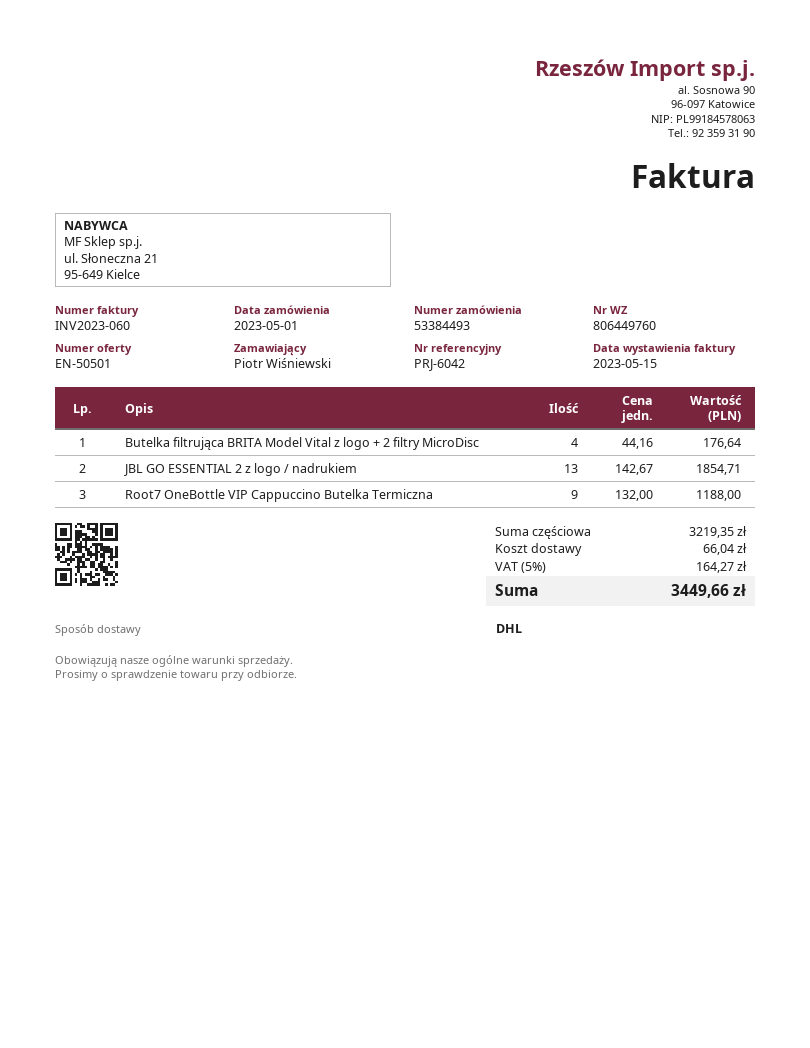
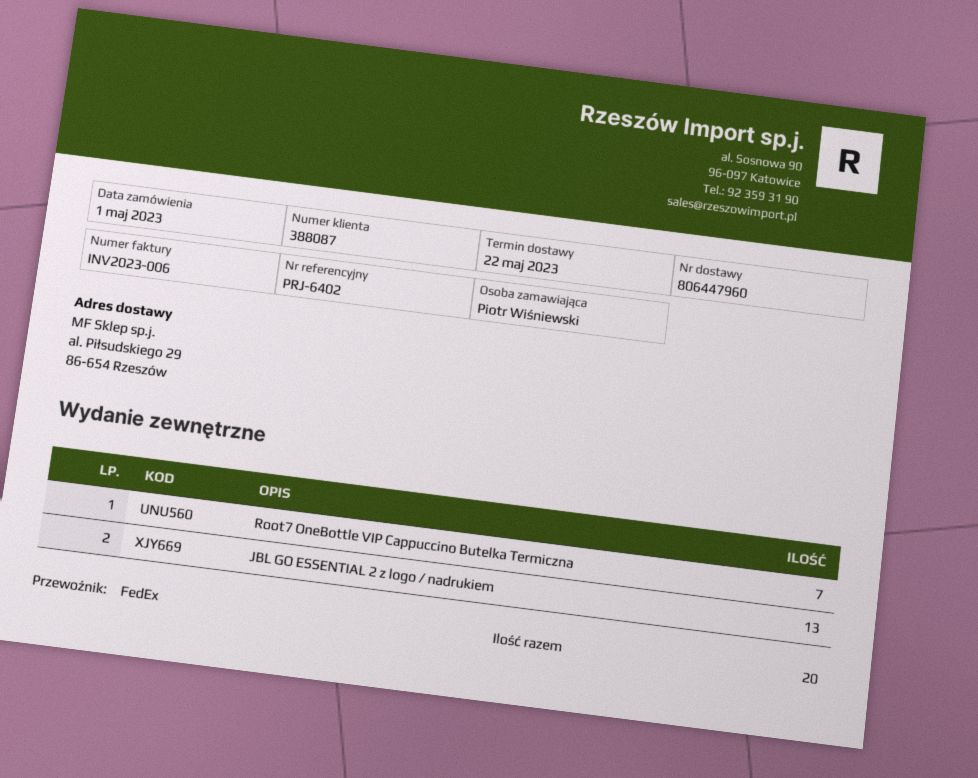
delivery note number: 806449760 -> 806447960
invoice number: INV2023-060 -> INV2023-006
reference: PRJ-6042 -> PRJ-6402
shipping method: DHL -> FedEx
Butelka filtrująca BRITA Model Vital z logo + 2 filtry MicroDisc: 4 -> none
Root7 OneBottle VIP Cappuccino Butelka Termiczna: 9 -> 7

